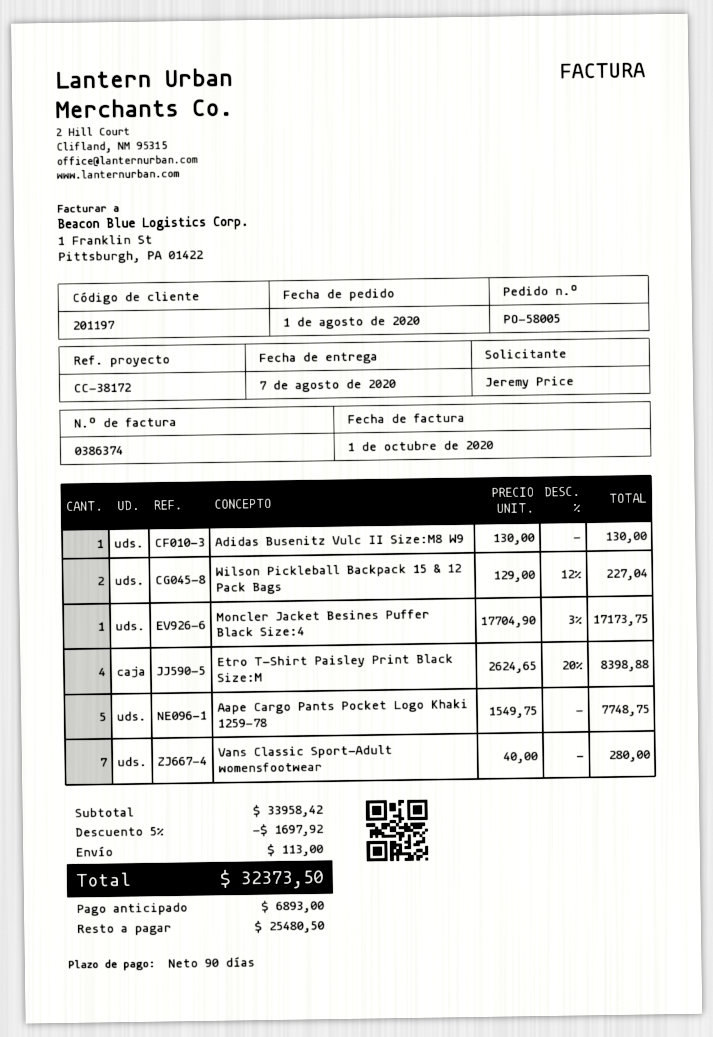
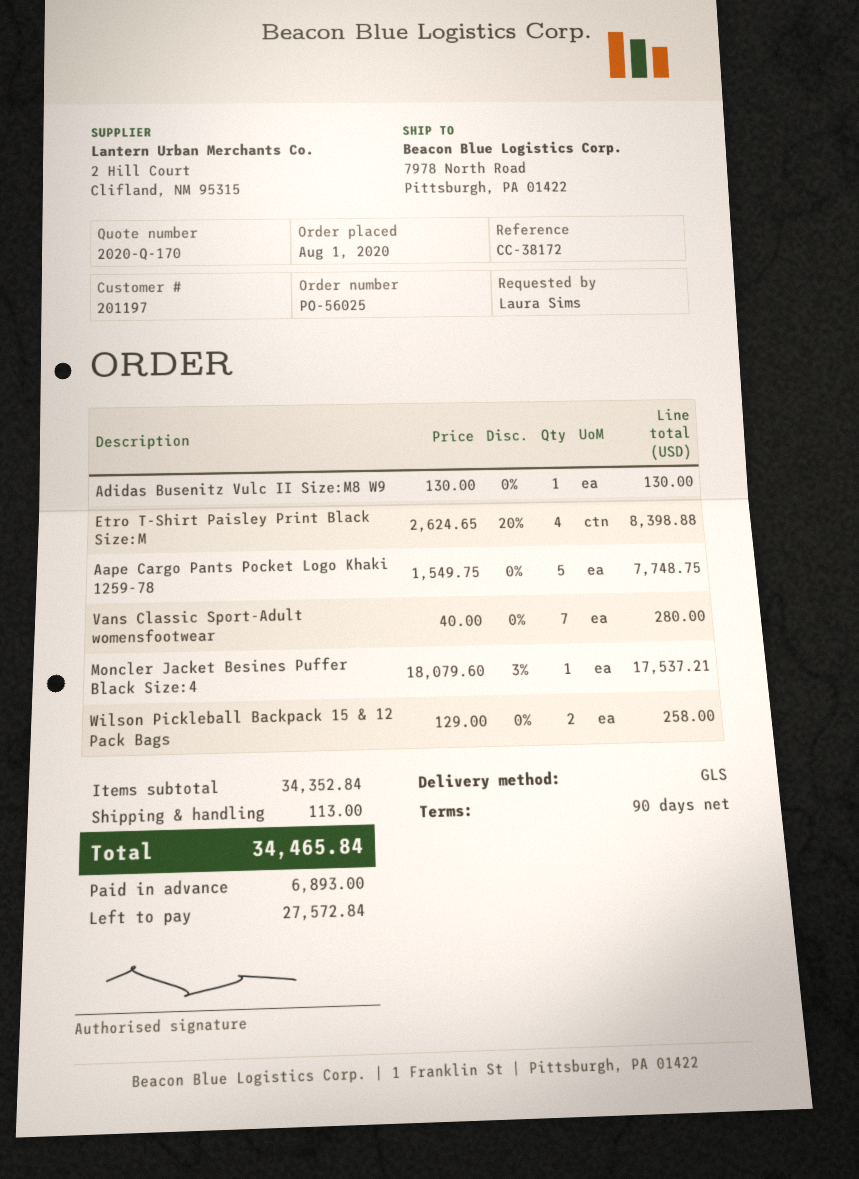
order number: PO-58005 -> PO-56025
ordered by: Jeremy Price -> Laura Sims
Wilson Pickleball Backpack 15 & 12 Pack Bags: 2 x 129.00 - 12% = 227.04 -> 2 x 129.00 = 258.00
Moncler Jacket Besines Puffer Black Size:4: 1 x 17704.90 - 3% = 17173.75 -> 1 x 18079.60 - 3% = 17537.21
subtotal: 33958.42 -> 34352.84
discount: 5% = 1697.92 -> none
total: 32373.50 -> 34465.84
balance: 25480.50 -> 27572.84

